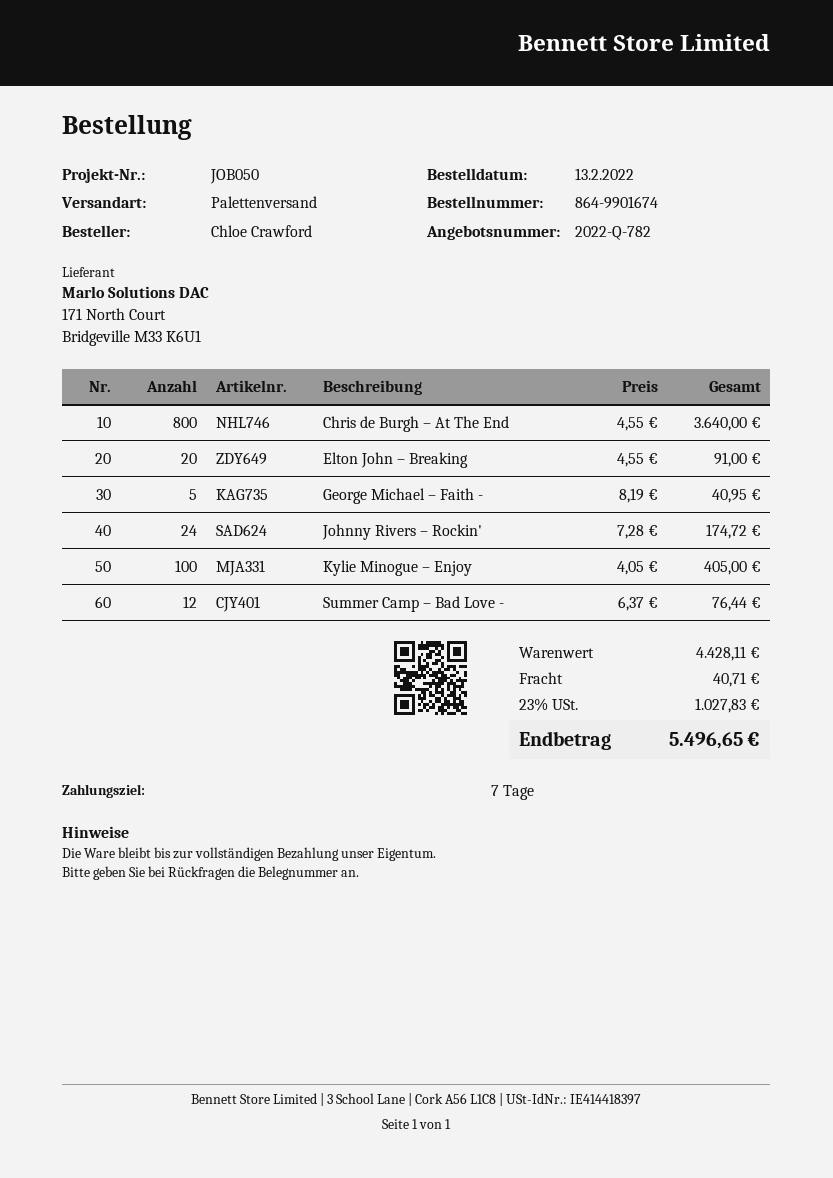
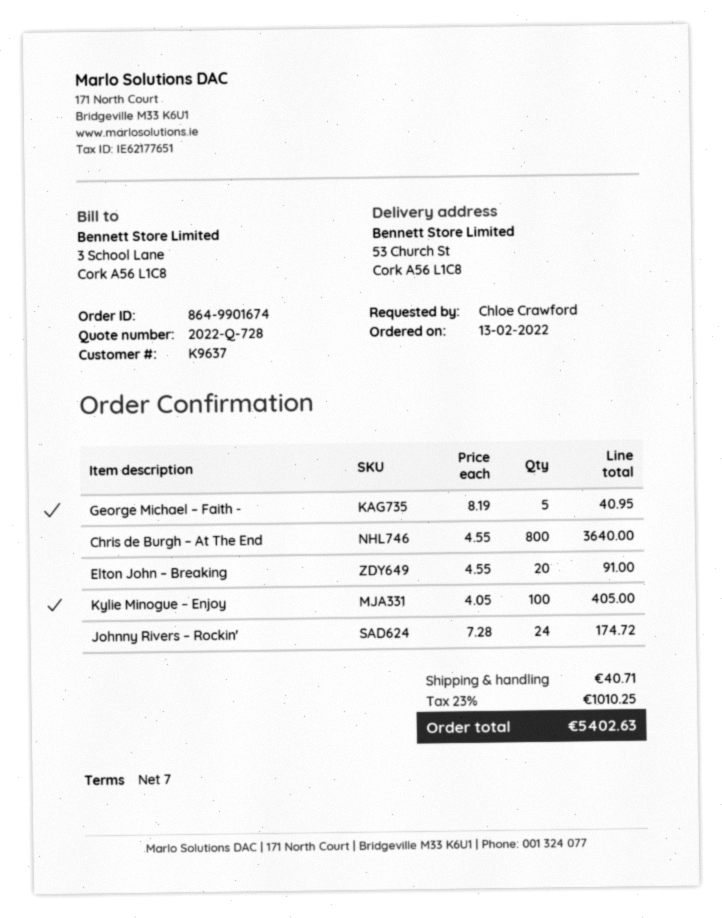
quote number: 2022-Q-782 -> 2022-Q-728
Summer Camp – Bad Love -: 12 x 6.37 = 76.44 -> none
tax: 23% = 1027.83 -> 23% = 1010.25
total: 5496.65 -> 5402.63

